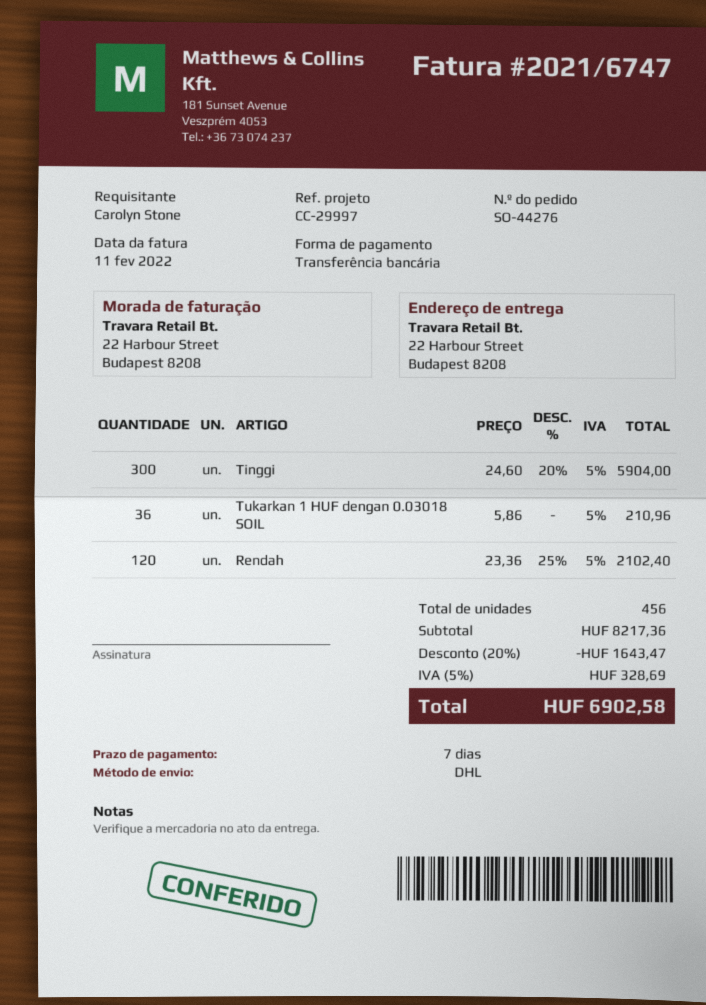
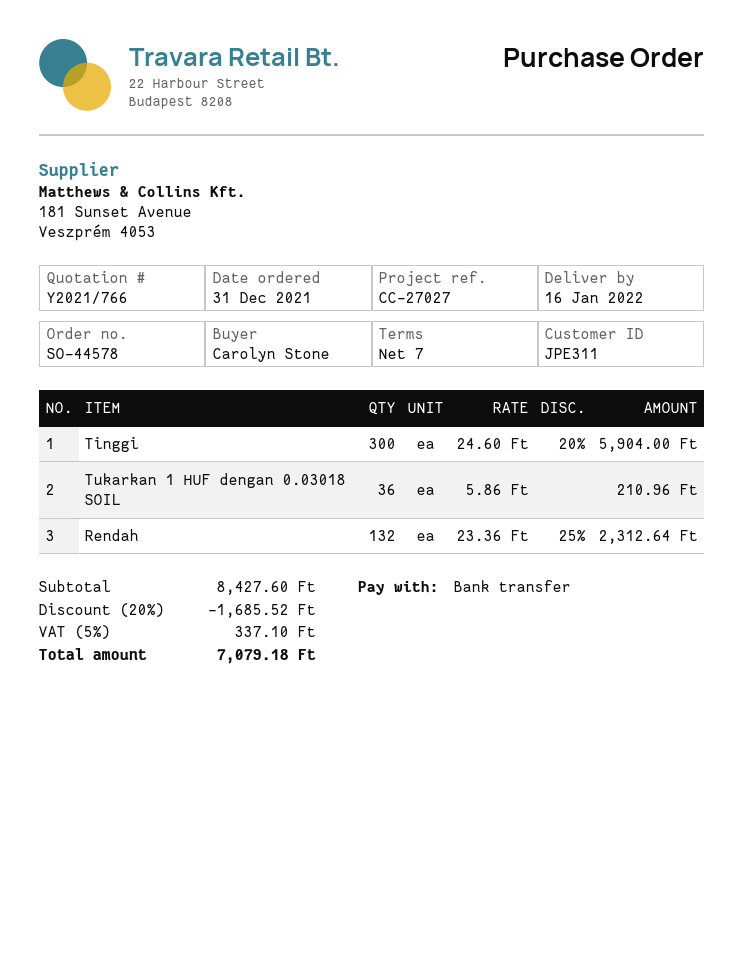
order number: SO-44276 -> SO-44578
reference: CC-29997 -> CC-27027
Rendah: 120 x 23.36 - 25% = 2102.40 -> 132 x 23.36 - 25% = 2312.64
subtotal: 8217.36 -> 8427.60
discount: 20% = 1643.47 -> 20% = 1685.52
tax: 5% = 328.69 -> 5% = 337.10
total: 6902.58 -> 7079.18

